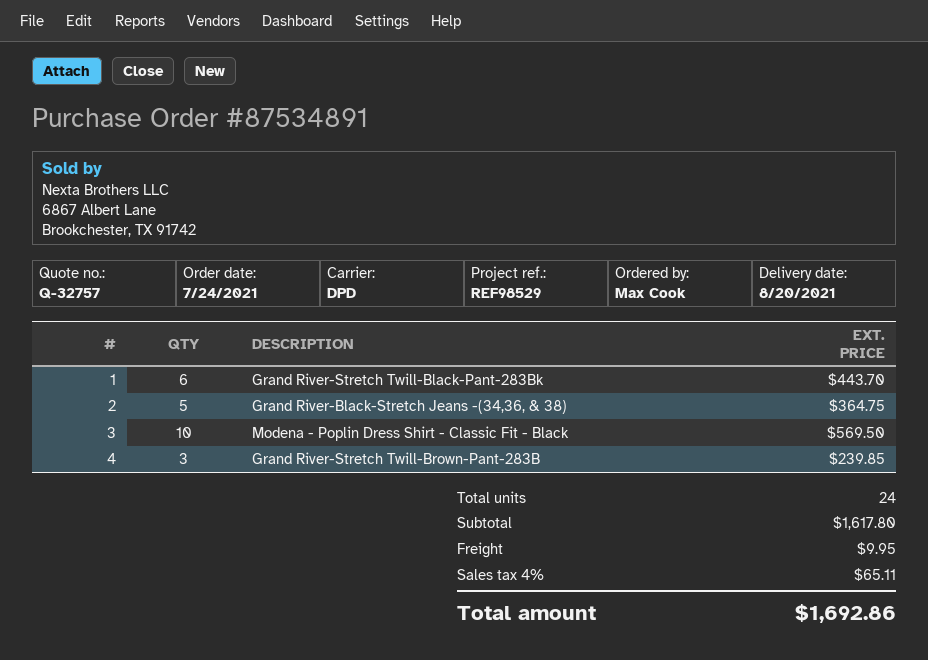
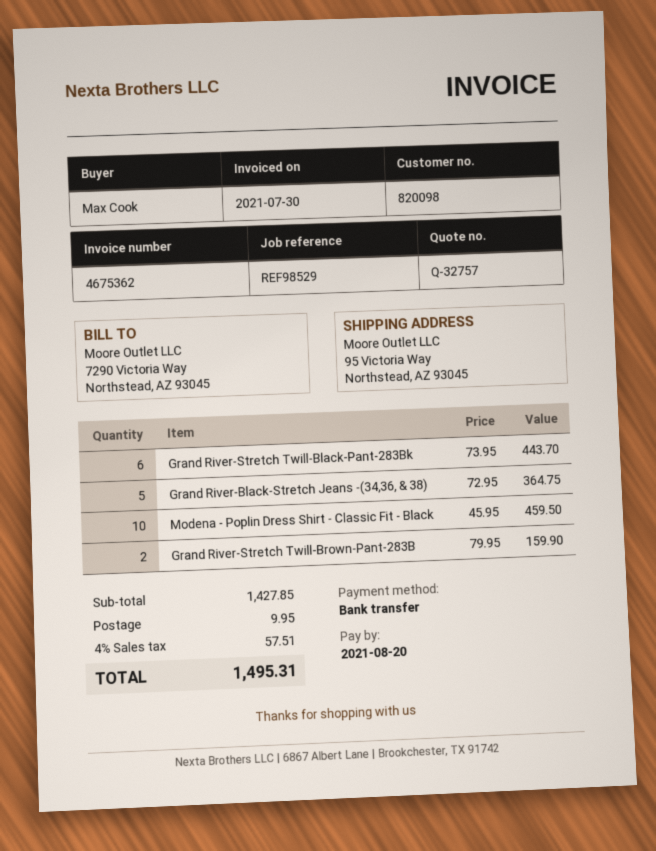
Modena - Poplin Dress Shirt - Classic Fit - Black: 10 for 569.50 -> 10 for 459.50
Grand River-Stretch Twill-Brown-Pant-283B: 3 for 239.85 -> 2 for 159.90
subtotal: 1617.80 -> 1427.85
tax: 4% = 65.11 -> 4% = 57.51
total: 1692.86 -> 1495.31

